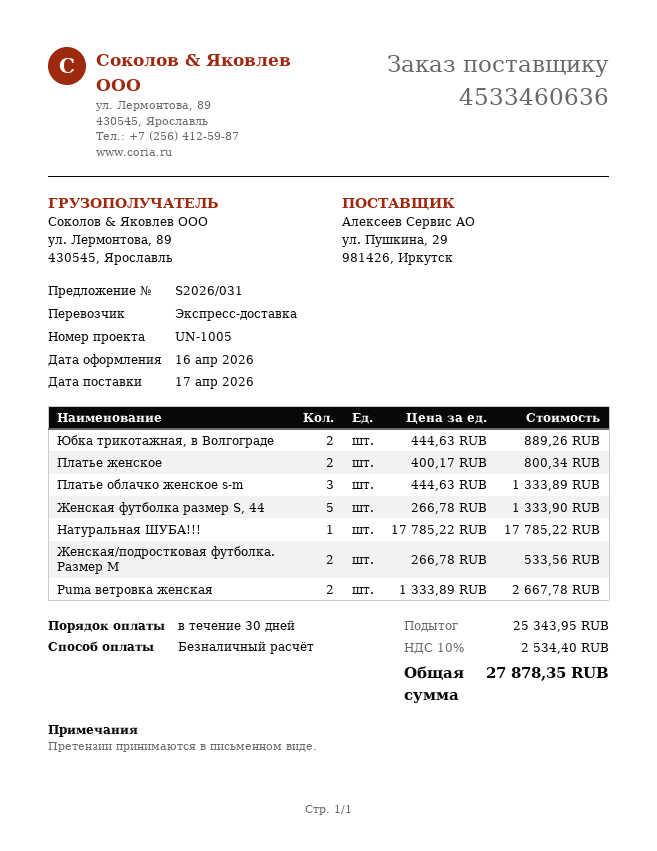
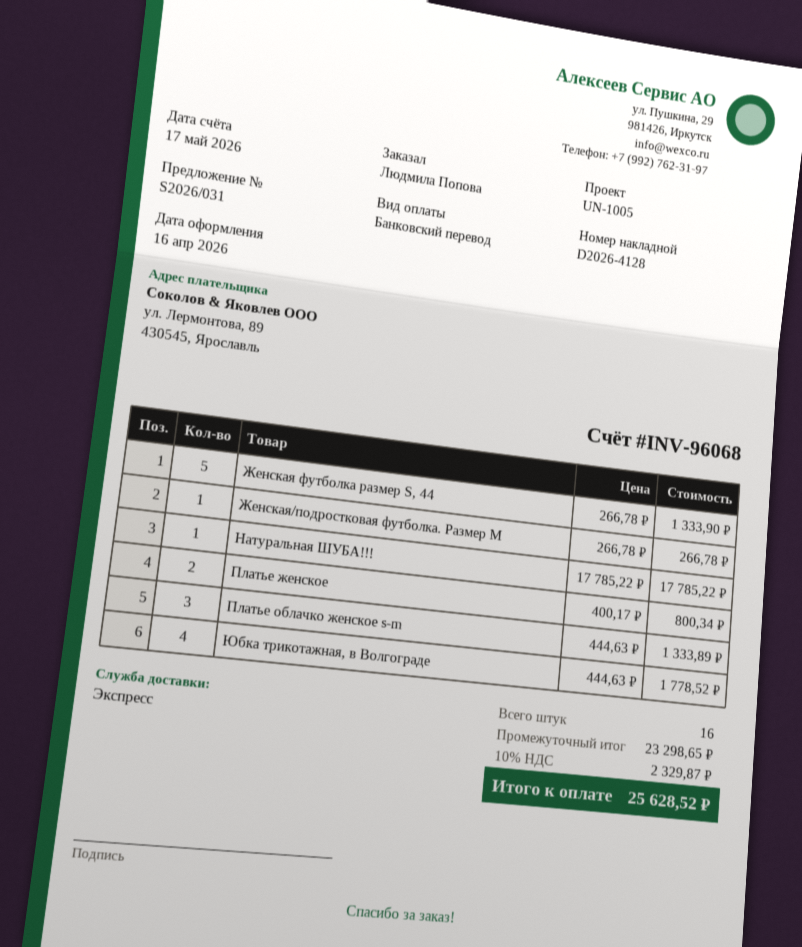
Юбка трикотажная, в Волгограде: 2 x 444.63 = 889.26 -> 4 x 444.63 = 1778.52
Женская/подростковая футболка. Размер M: 2 x 266.78 = 533.56 -> 1 x 266.78 = 266.78
Puma ветровка женская: 2 x 1333.89 = 2667.78 -> none
subtotal: 25343.95 -> 23298.65
tax: 10% = 2534.40 -> 10% = 2329.87
total: 27878.35 -> 25628.52

